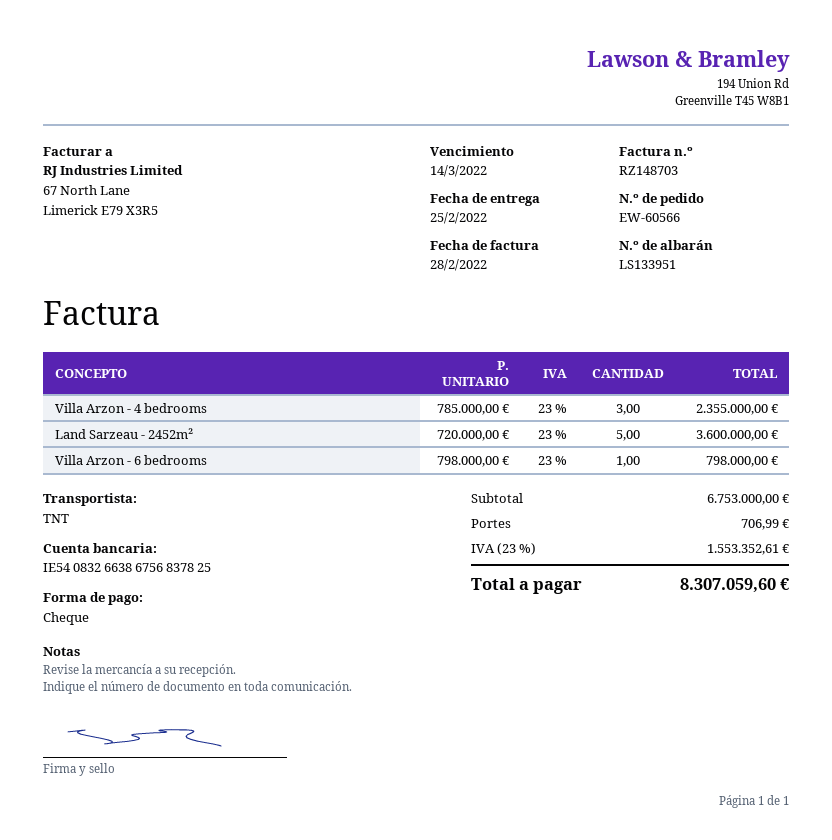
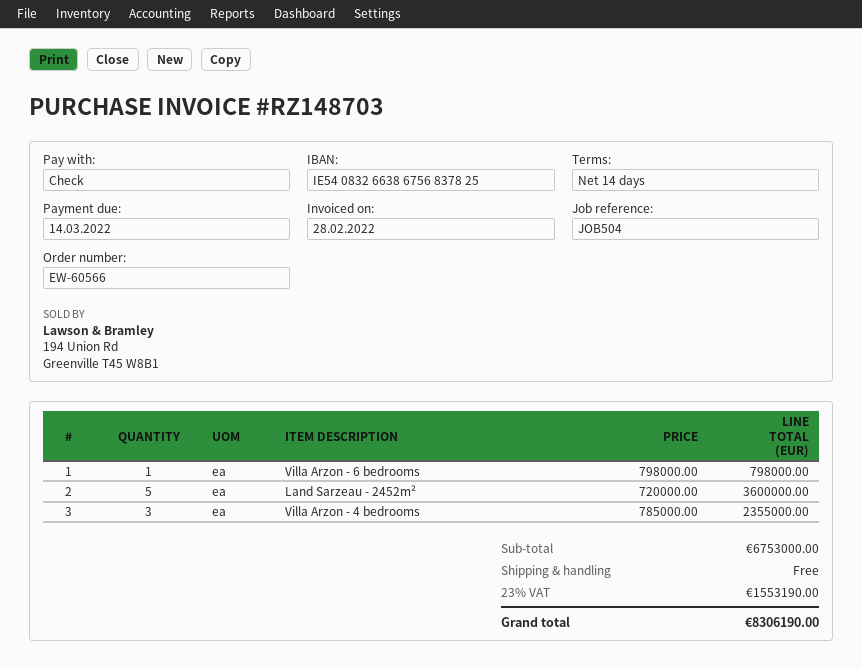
shipping: 706.99 -> 0.00
tax: 23% = 1553352.61 -> 23% = 1553190.00
total: 8307059.60 -> 8306190.00

